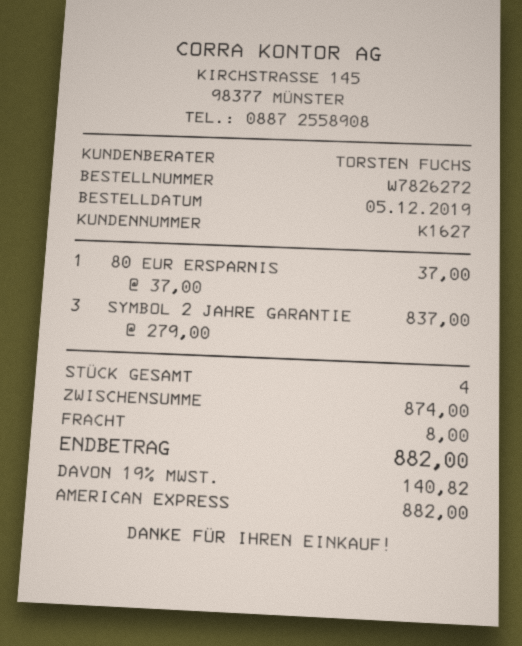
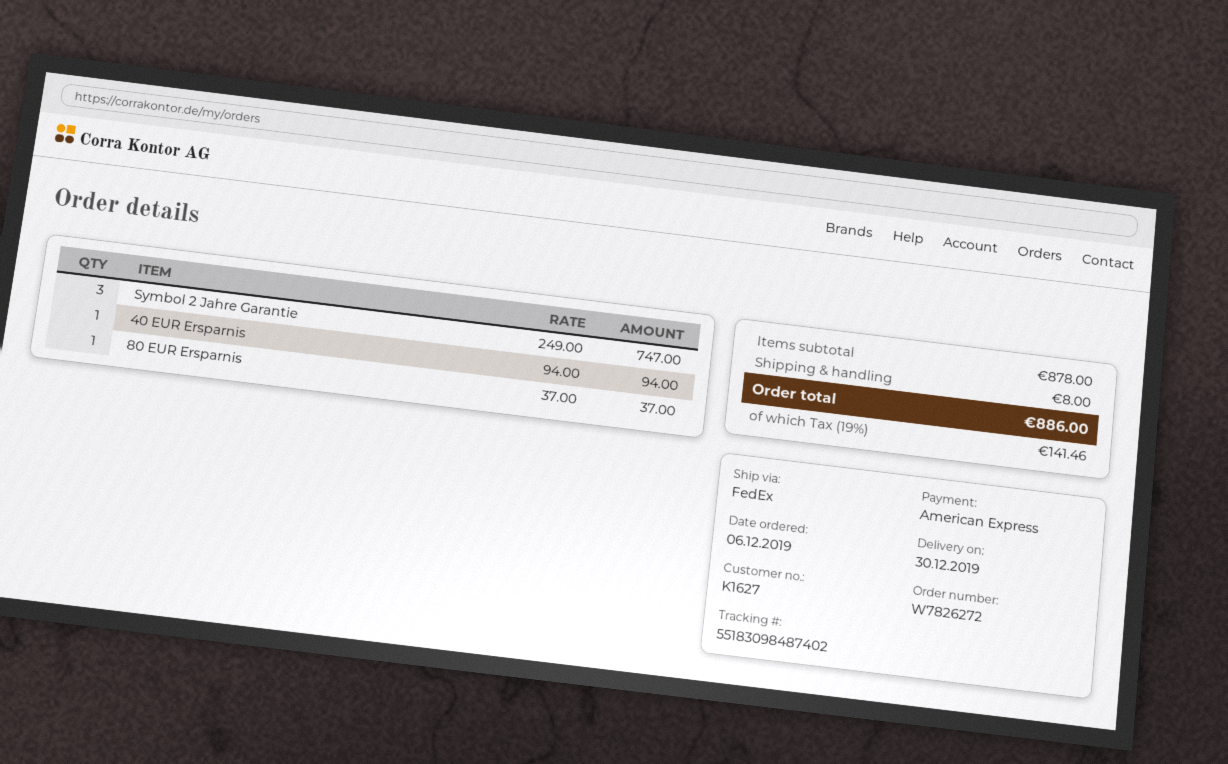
order date: 2019-12-05 -> 2019-12-06
SYMBOL 2 JAHRE GARANTIE: 3 x 279.00 = 837.00 -> 3 x 249.00 = 747.00
40 EUR Ersparnis: none -> 1 x 94.00 = 94.00
subtotal: 874.00 -> 878.00
tax: 19% = 140.82 -> 19% = 141.46
total: 882.00 -> 886.00

